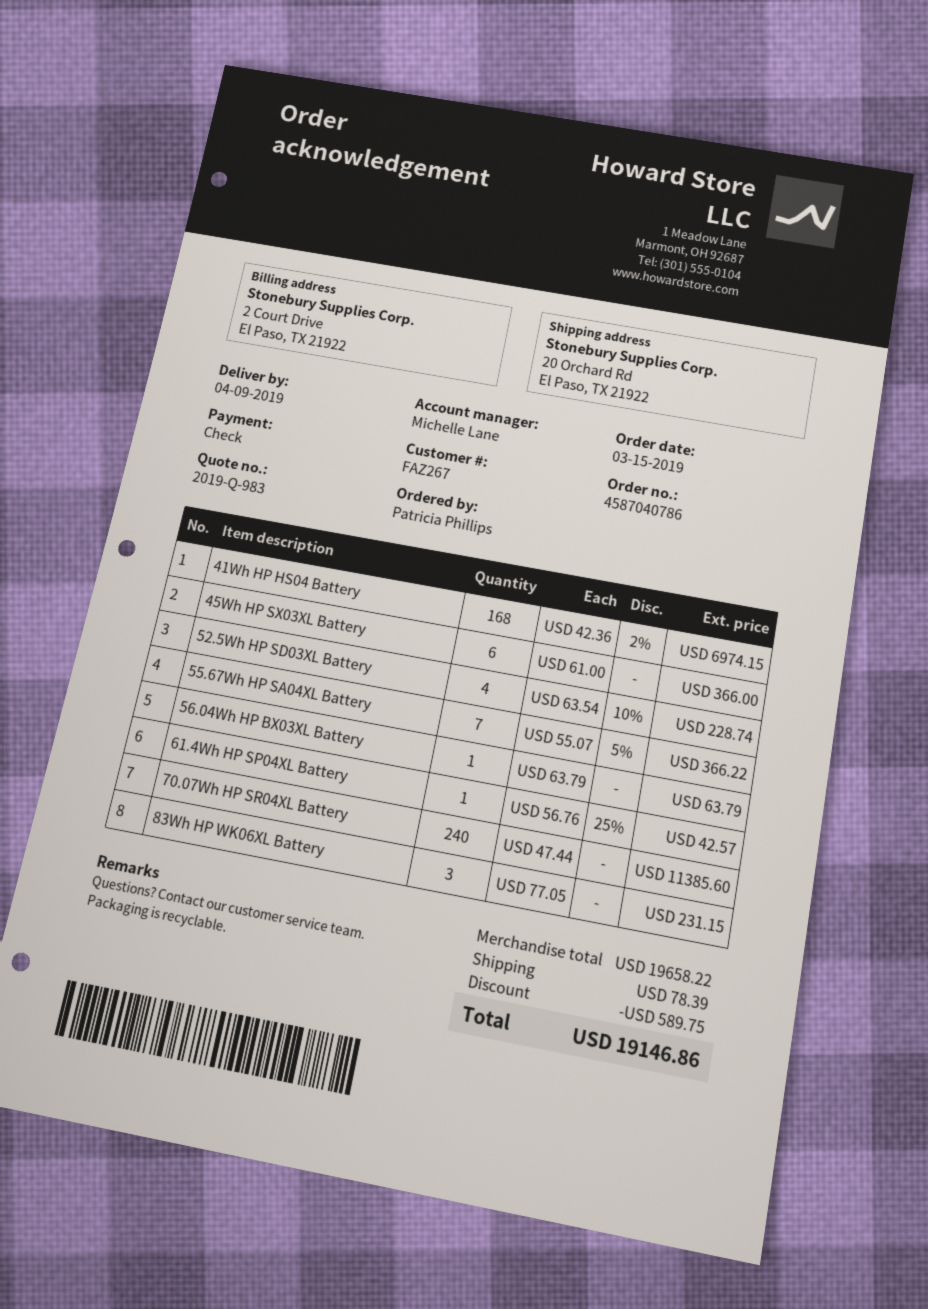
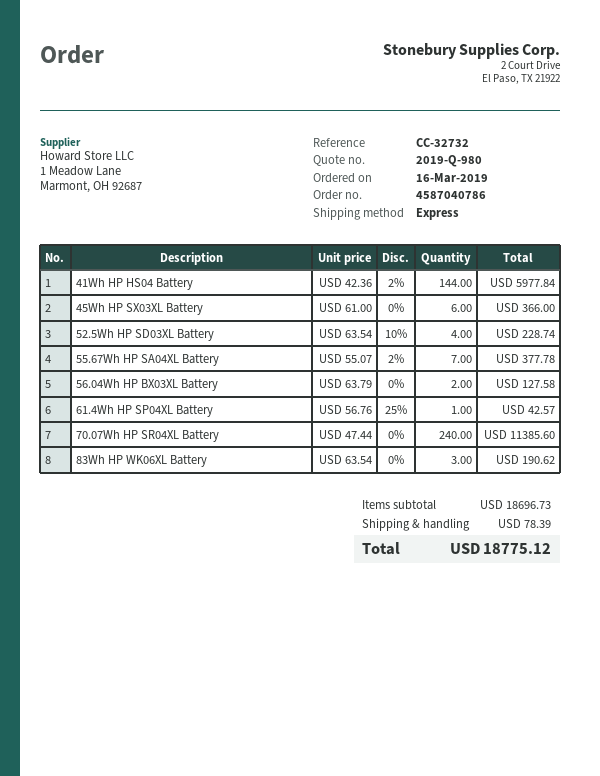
quote number: 2019-Q-983 -> 2019-Q-980
order date: 2019-03-15 -> 2019-03-16
41Wh HP HS04 Battery: 168 x 42.36 - 2% = 6974.15 -> 144 x 42.36 - 2% = 5977.84
55.67Wh HP SA04XL Battery: 7 x 55.07 - 5% = 366.22 -> 7 x 55.07 - 2% = 377.78
56.04Wh HP BX03XL Battery: 1 x 63.79 = 63.79 -> 2 x 63.79 = 127.58
83Wh HP WK06XL Battery: 3 x 77.05 = 231.15 -> 3 x 63.54 = 190.62
subtotal: 19658.22 -> 18696.73
discount: 589.75 -> none
total: 19146.86 -> 18775.12

